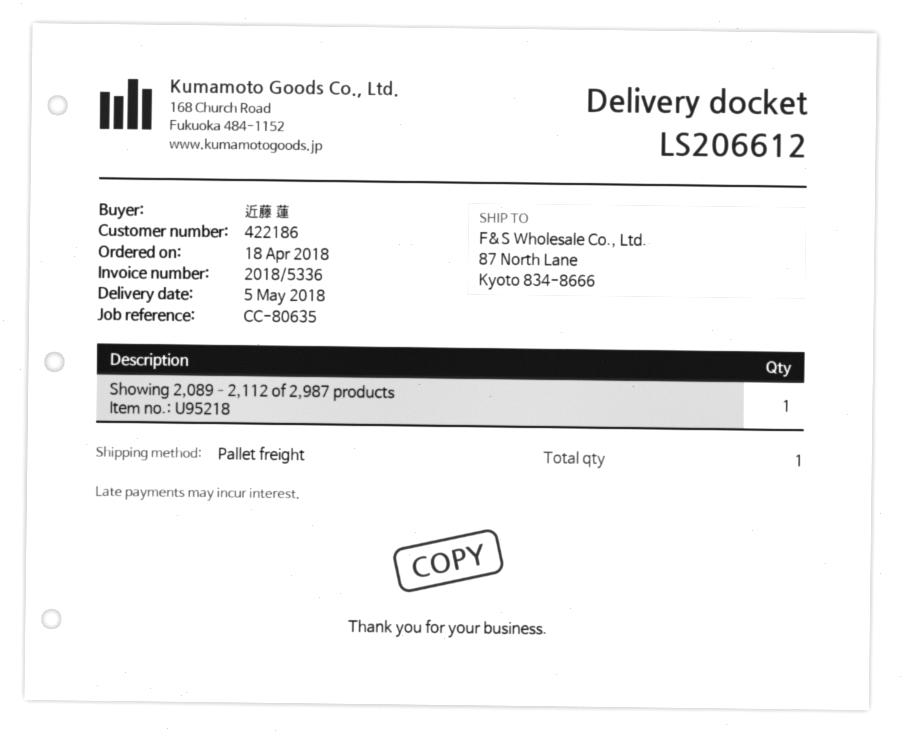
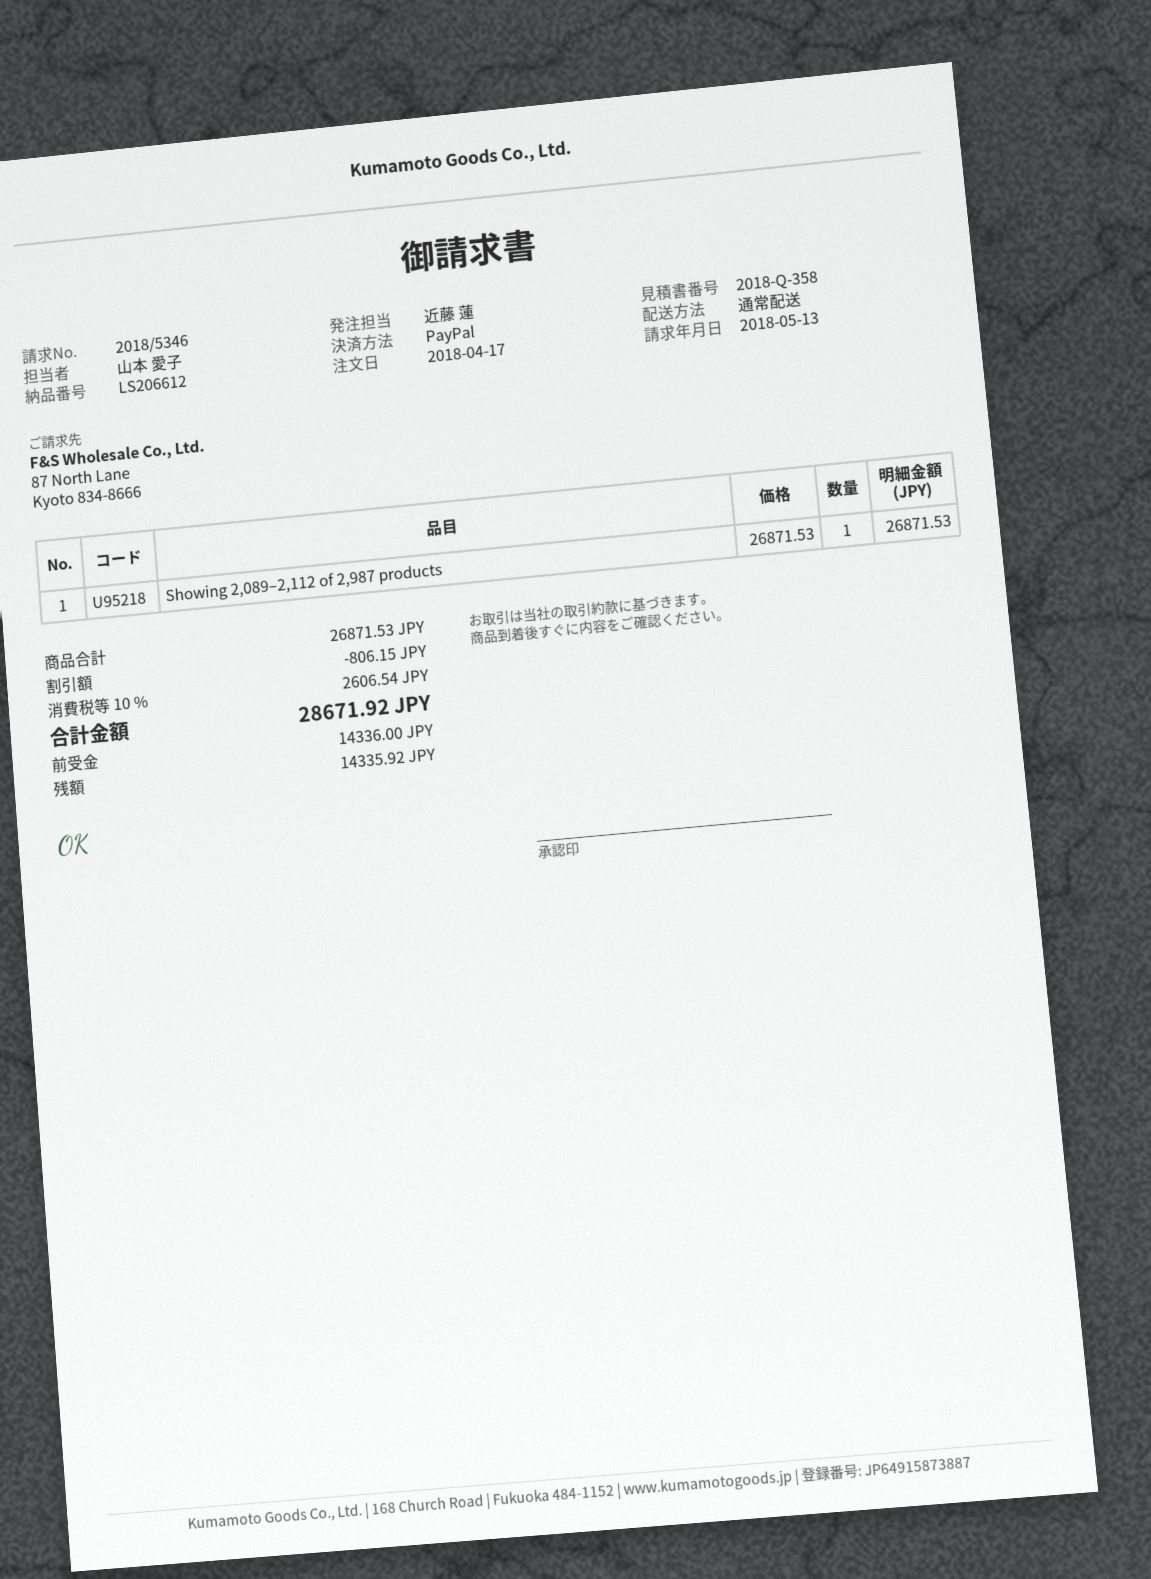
order date: 2018-04-18 -> 2018-04-17
invoice number: 2018/5336 -> 2018/5346
shipping method: pallet freight -> standard

